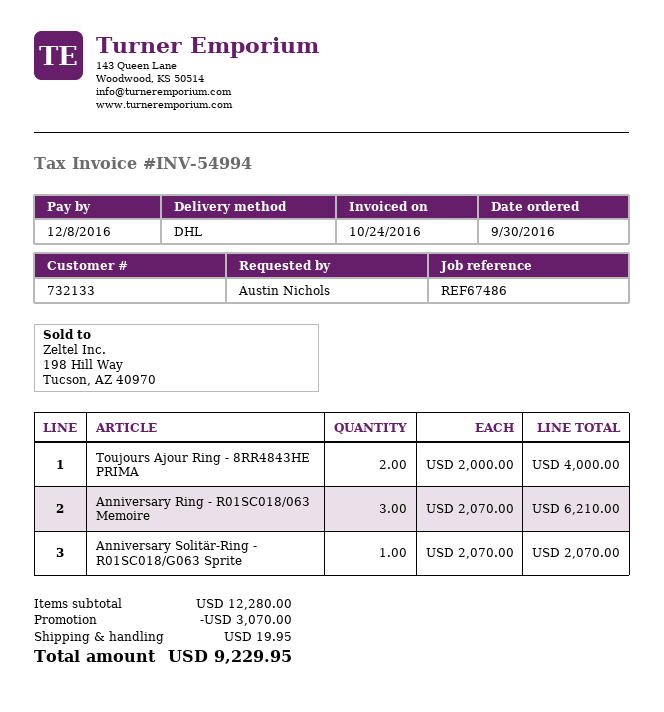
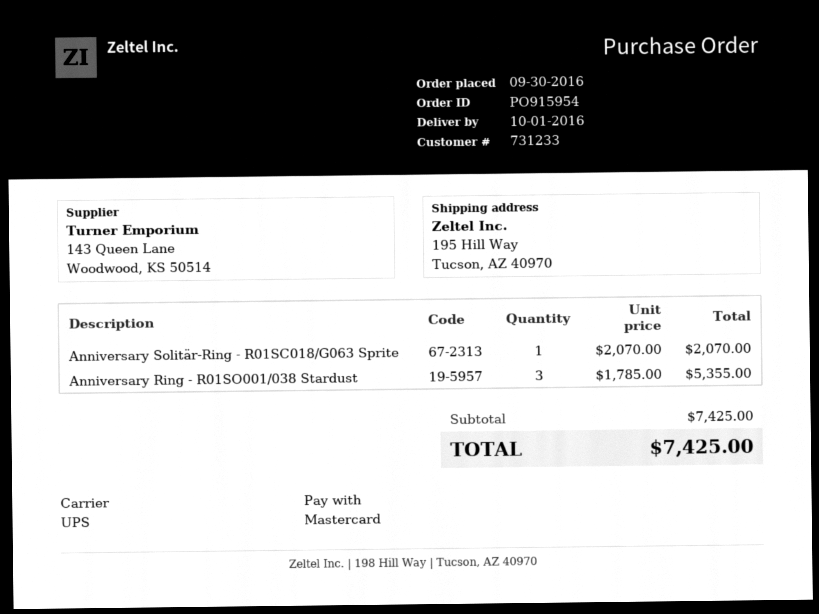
customer number: 732133 -> 731233
shipping method: DHL -> UPS
Toujours Ajour Ring - 8RR4843HE PRIMA: 2 x 2000.00 = 4000.00 -> none
Anniversary Ring - R01SC018/063 Memoire: 3 x 2070.00 = 6210.00 -> none
Anniversary Ring - R01SO001/038 Stardust: none -> 3 x 1785.00 = 5355.00
subtotal: 12280.00 -> 7425.00
discount: 3070.00 -> none
shipping: 19.95 -> none
total: 9229.95 -> 7425.00

